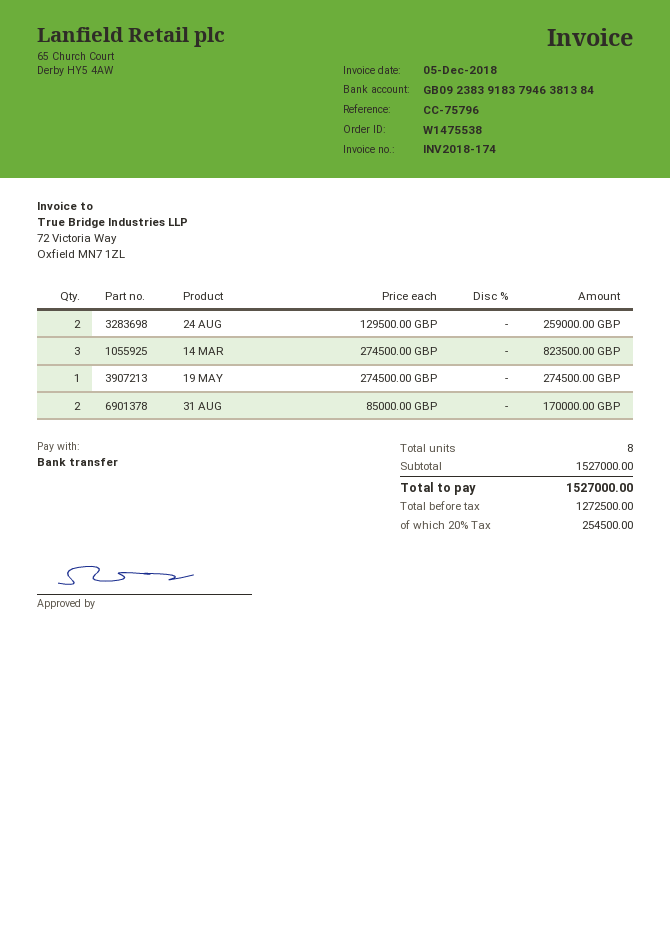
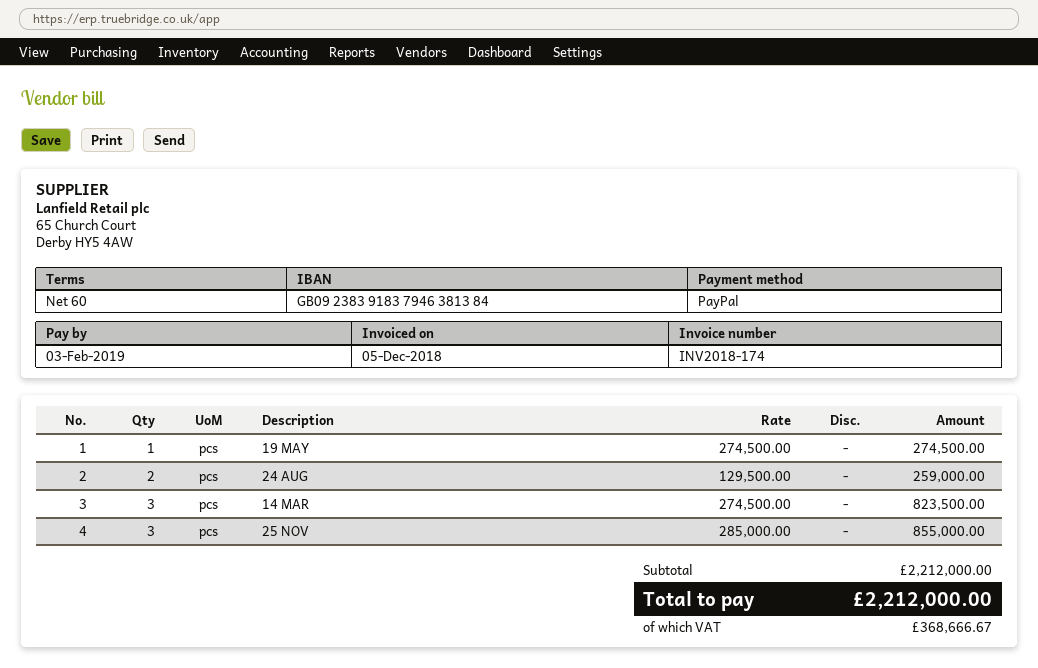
payment method: bank transfer -> PayPal
31 AUG: 2 x 85000.00 = 170000.00 -> none
25 NOV: none -> 3 x 285000.00 = 855000.00
subtotal: 1527000.00 -> 2212000.00
tax: 254500.00 -> 368666.67
total: 1527000.00 -> 2212000.00

